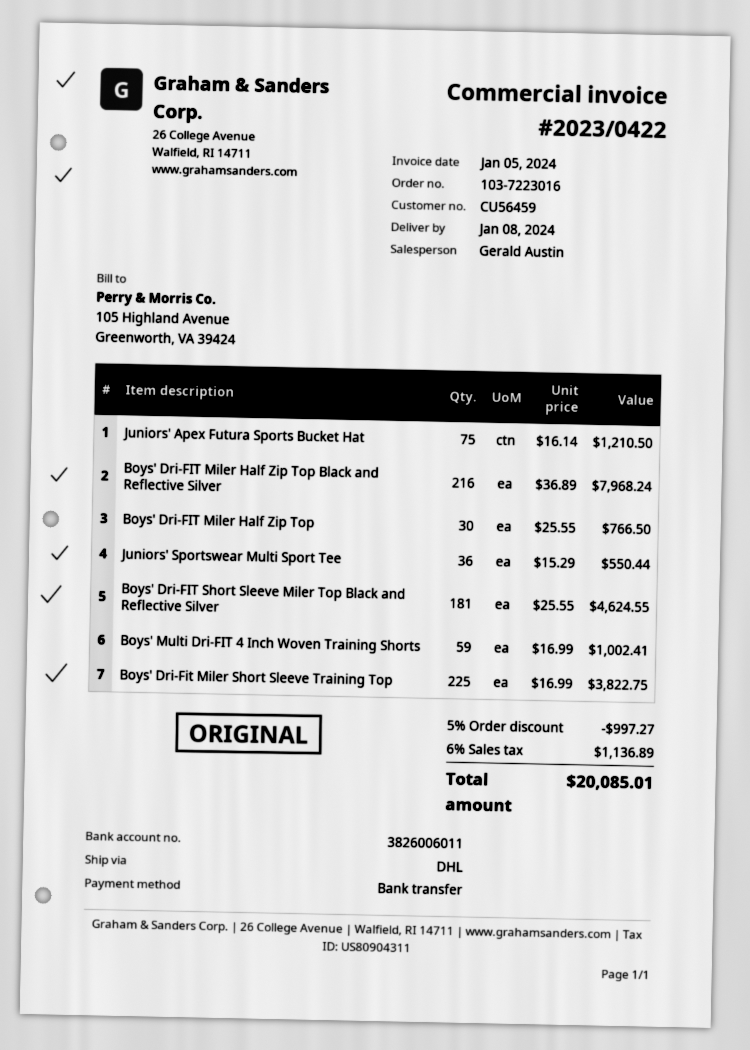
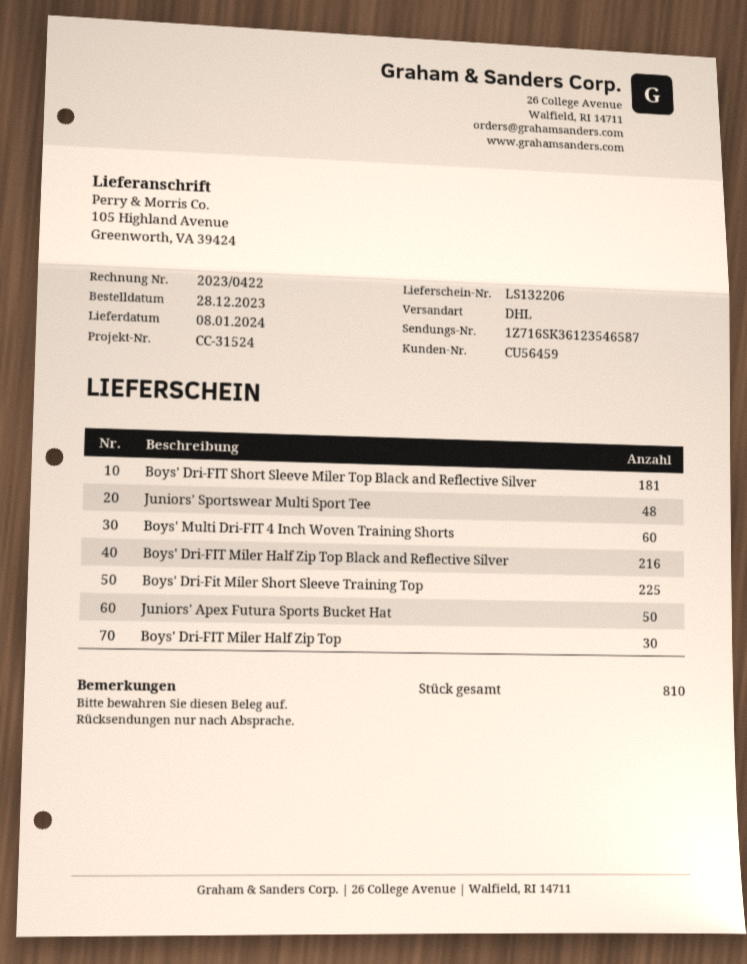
Juniors' Apex Futura Sports Bucket Hat: 75 -> 50
Juniors' Sportswear Multi Sport Tee: 36 -> 48
Boys' Multi Dri-FIT 4 Inch Woven Training Shorts: 59 -> 60

